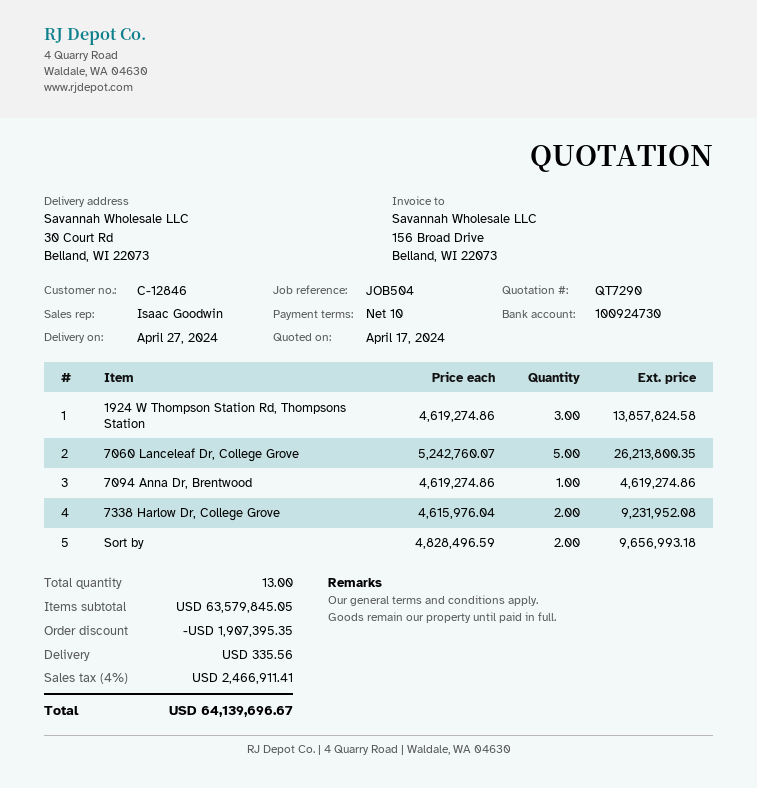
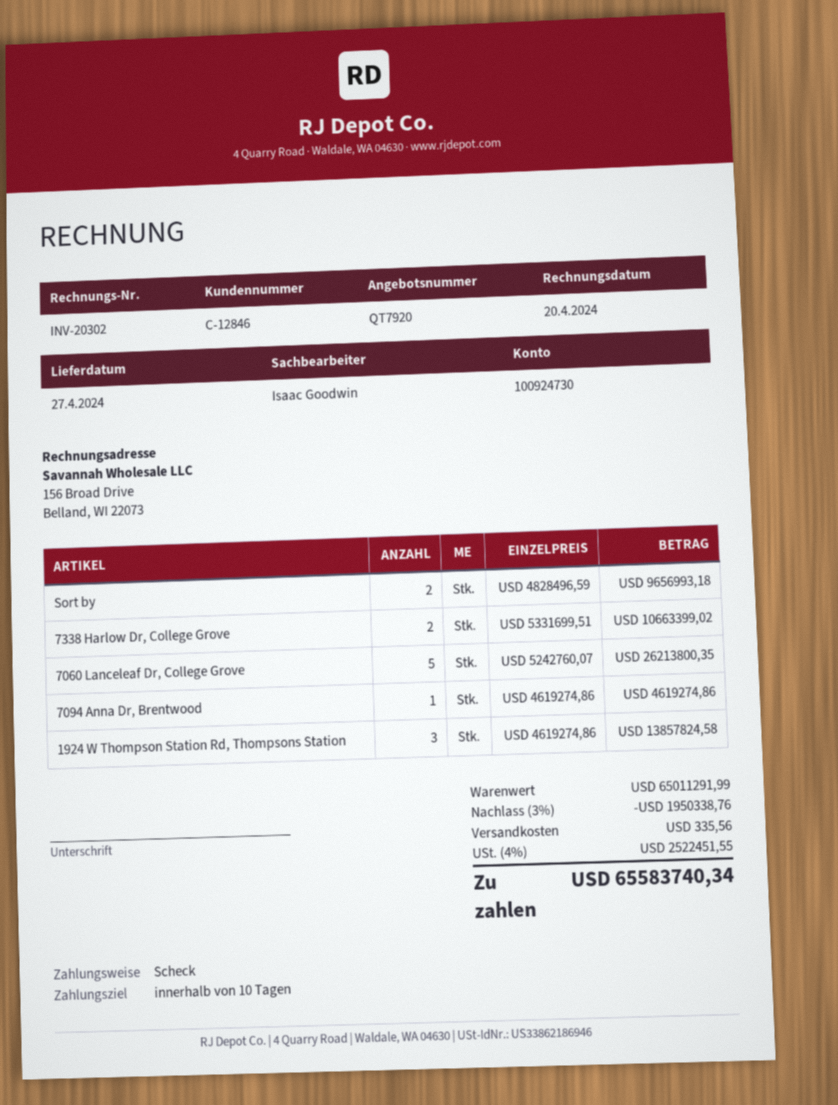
quote number: QT7290 -> QT7920
7338 Harlow Dr, College Grove: 2 x 4615976.04 = 9231952.08 -> 2 x 5331699.51 = 10663399.02
subtotal: 63579845.05 -> 65011291.99
discount: 1907395.35 -> 1950338.76
tax: 4% = 2466911.41 -> 4% = 2522451.55
total: 64139696.67 -> 65583740.34

